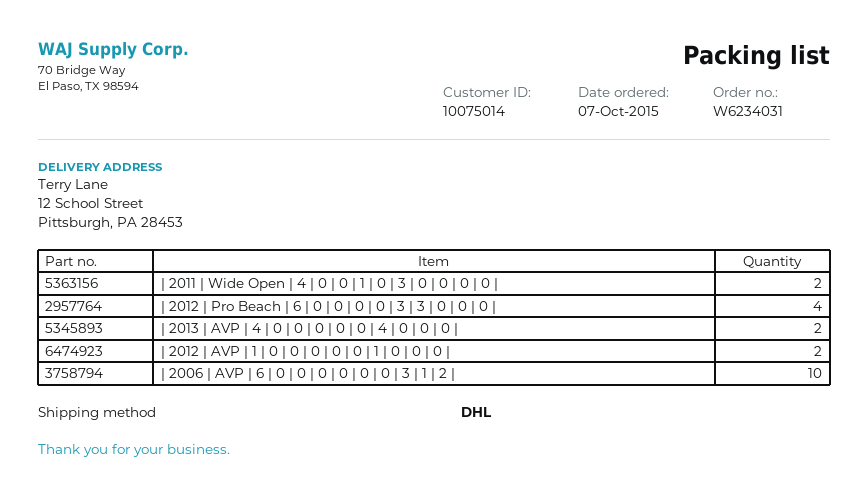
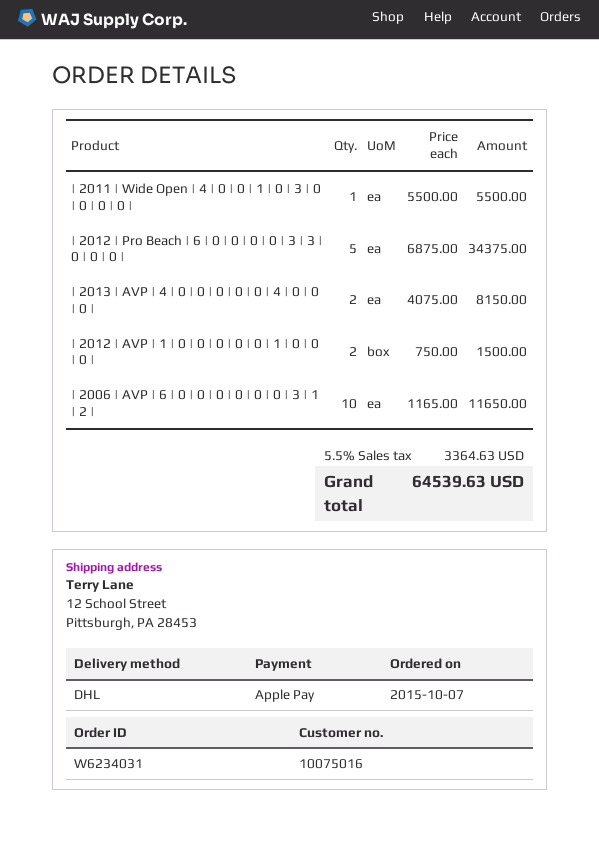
customer number: 10075014 -> 10075016
| 2011 | Wide Open | 4 | 0 | 0 | 1 | 0 | 3 | 0 | 0 | 0 | 0 |: 2 -> 1
| 2012 | Pro Beach | 6 | 0 | 0 | 0 | 0 | 3 | 3 | 0 | 0 | 0 |: 4 -> 5

